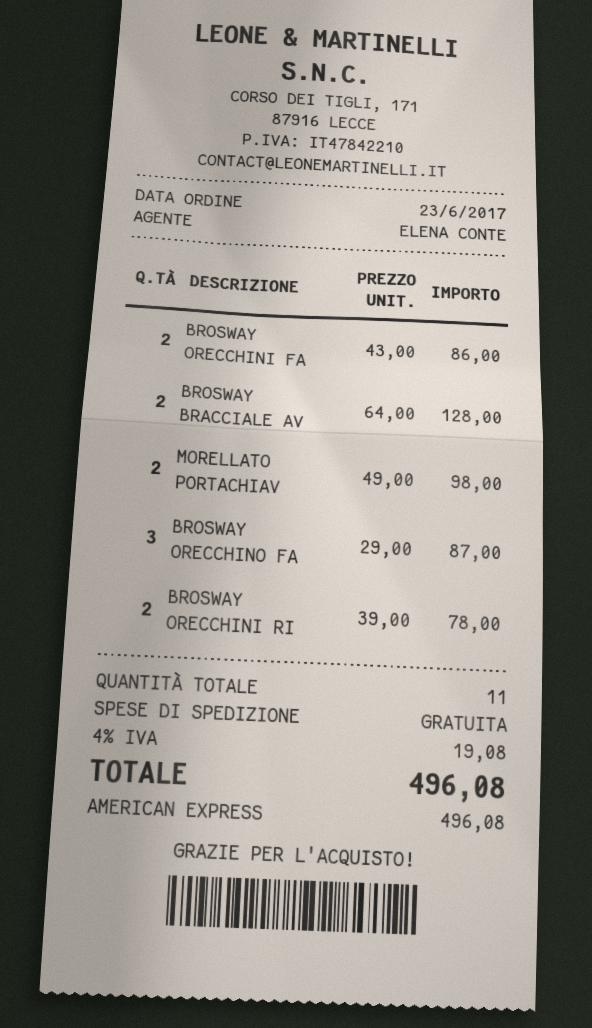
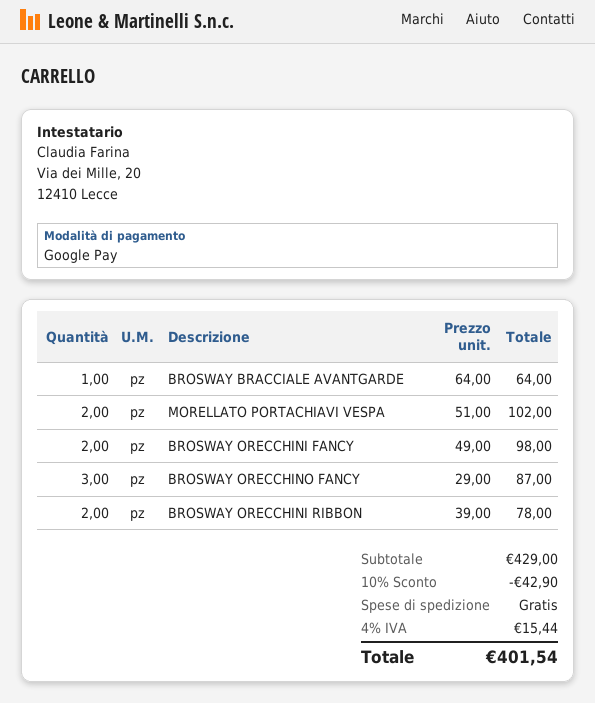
payment method: American Express -> Google Pay
BROSWAY ORECCHINI FA: 2 x 43.00 = 86.00 -> 2 x 49.00 = 98.00
BROSWAY BRACCIALE AV: 2 x 64.00 = 128.00 -> 1 x 64.00 = 64.00
MORELLATO PORTACHIAV: 2 x 49.00 = 98.00 -> 2 x 51.00 = 102.00
discount: none -> 10% = 42.90
tax: 4% = 19.08 -> 4% = 15.44
total: 496.08 -> 401.54

